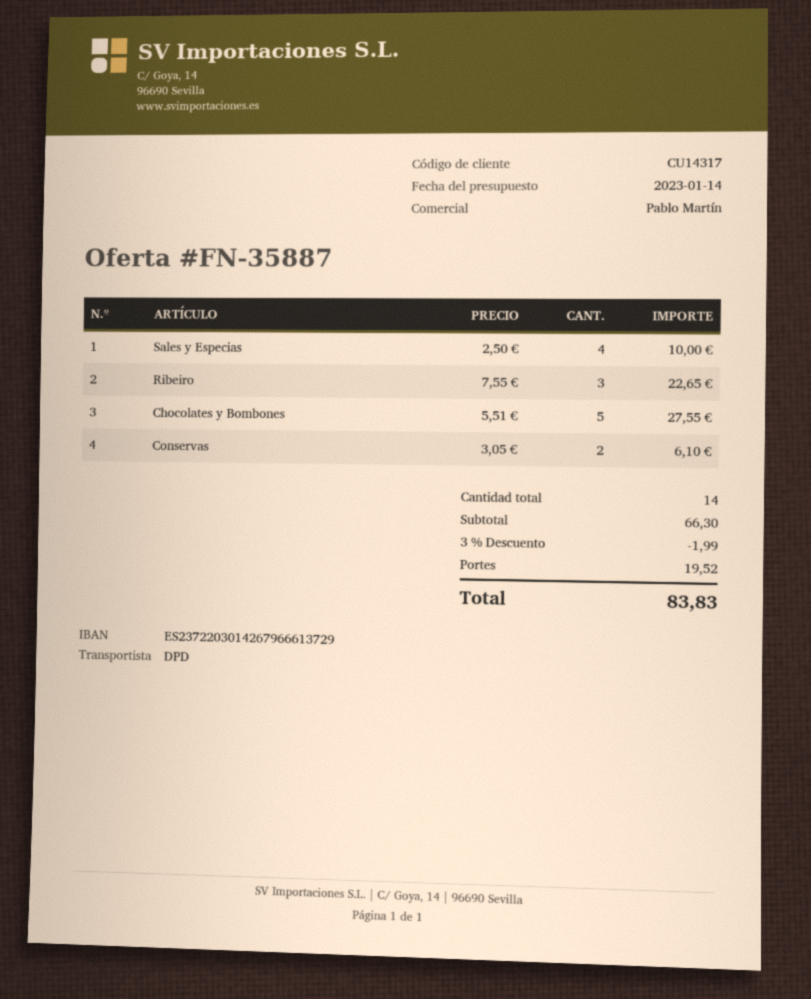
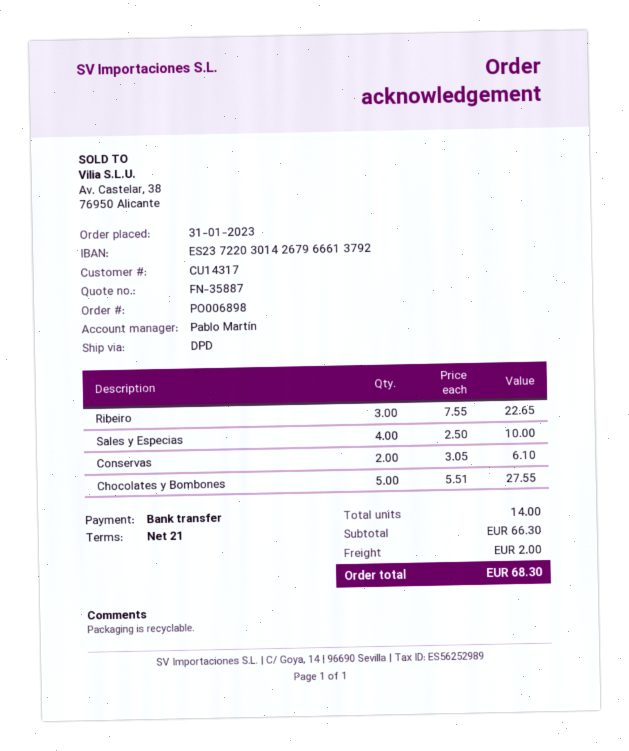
bank account: ES2372203014267966613729 -> ES2372203014267966613792
discount: 3% = 1.99 -> none
shipping: 19.52 -> 2.00
total: 83.83 -> 68.30

